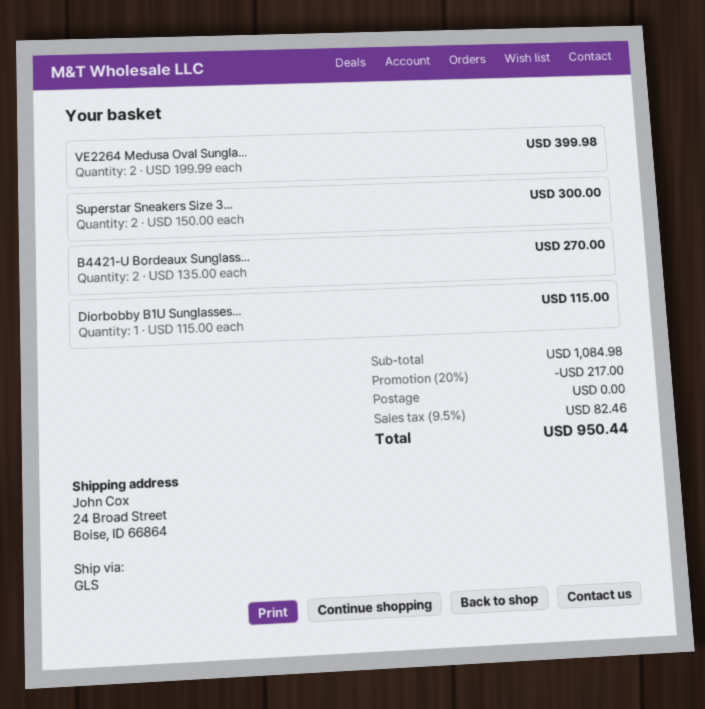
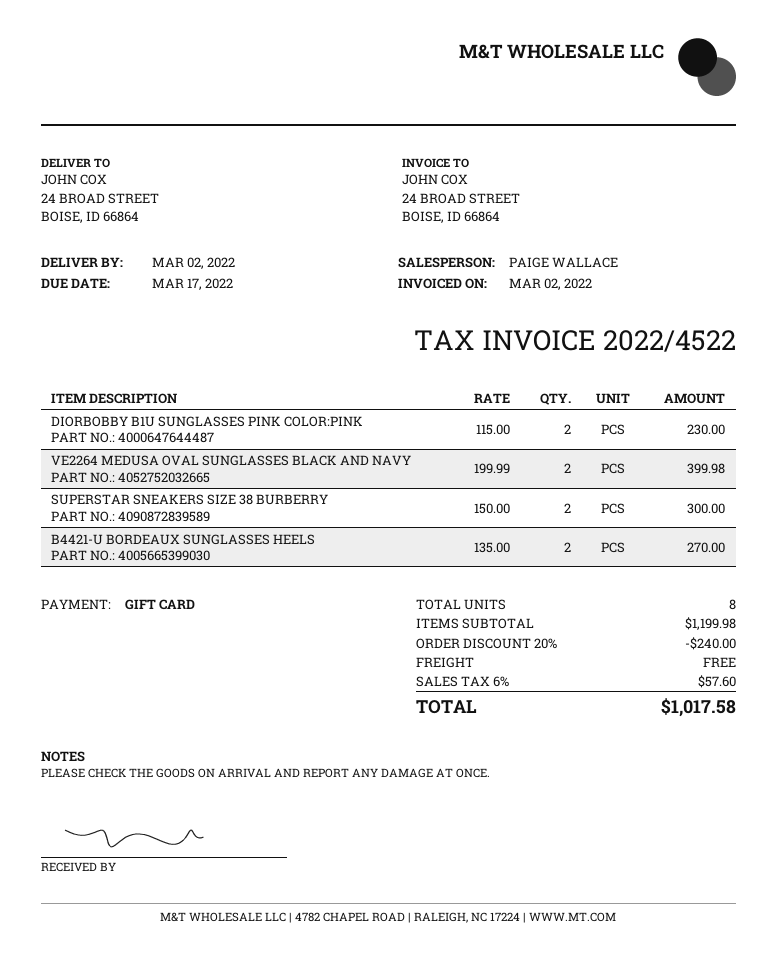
Diorbobby B1U Sunglasses...: 1 x 115.00 = 115.00 -> 2 x 115.00 = 230.00
subtotal: 1084.98 -> 1199.98
discount: 20% = 217.00 -> 20% = 240.00
tax: 9.5% = 82.46 -> 6% = 57.60
total: 950.44 -> 1017.58

